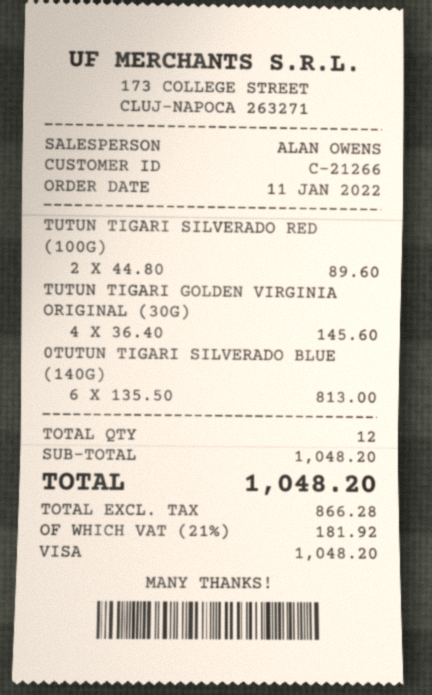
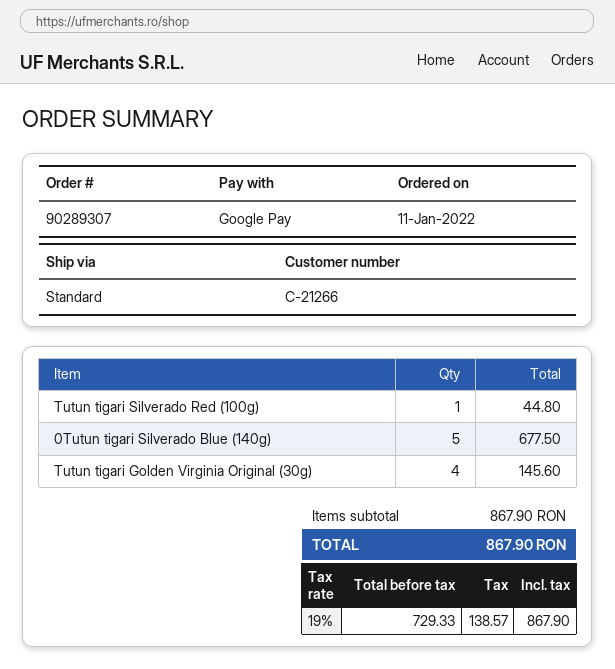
payment method: Visa -> Google Pay
TUTUN TIGARI SILVERADO RED (100G): 2 for 89.60 -> 1 for 44.80
0TUTUN TIGARI SILVERADO BLUE (140G): 6 for 813.00 -> 5 for 677.50
subtotal: 1048.20 -> 867.90
net: 866.28 -> 729.33
tax: 21% = 181.92 -> 19% = 138.57
total: 1048.20 -> 867.90

